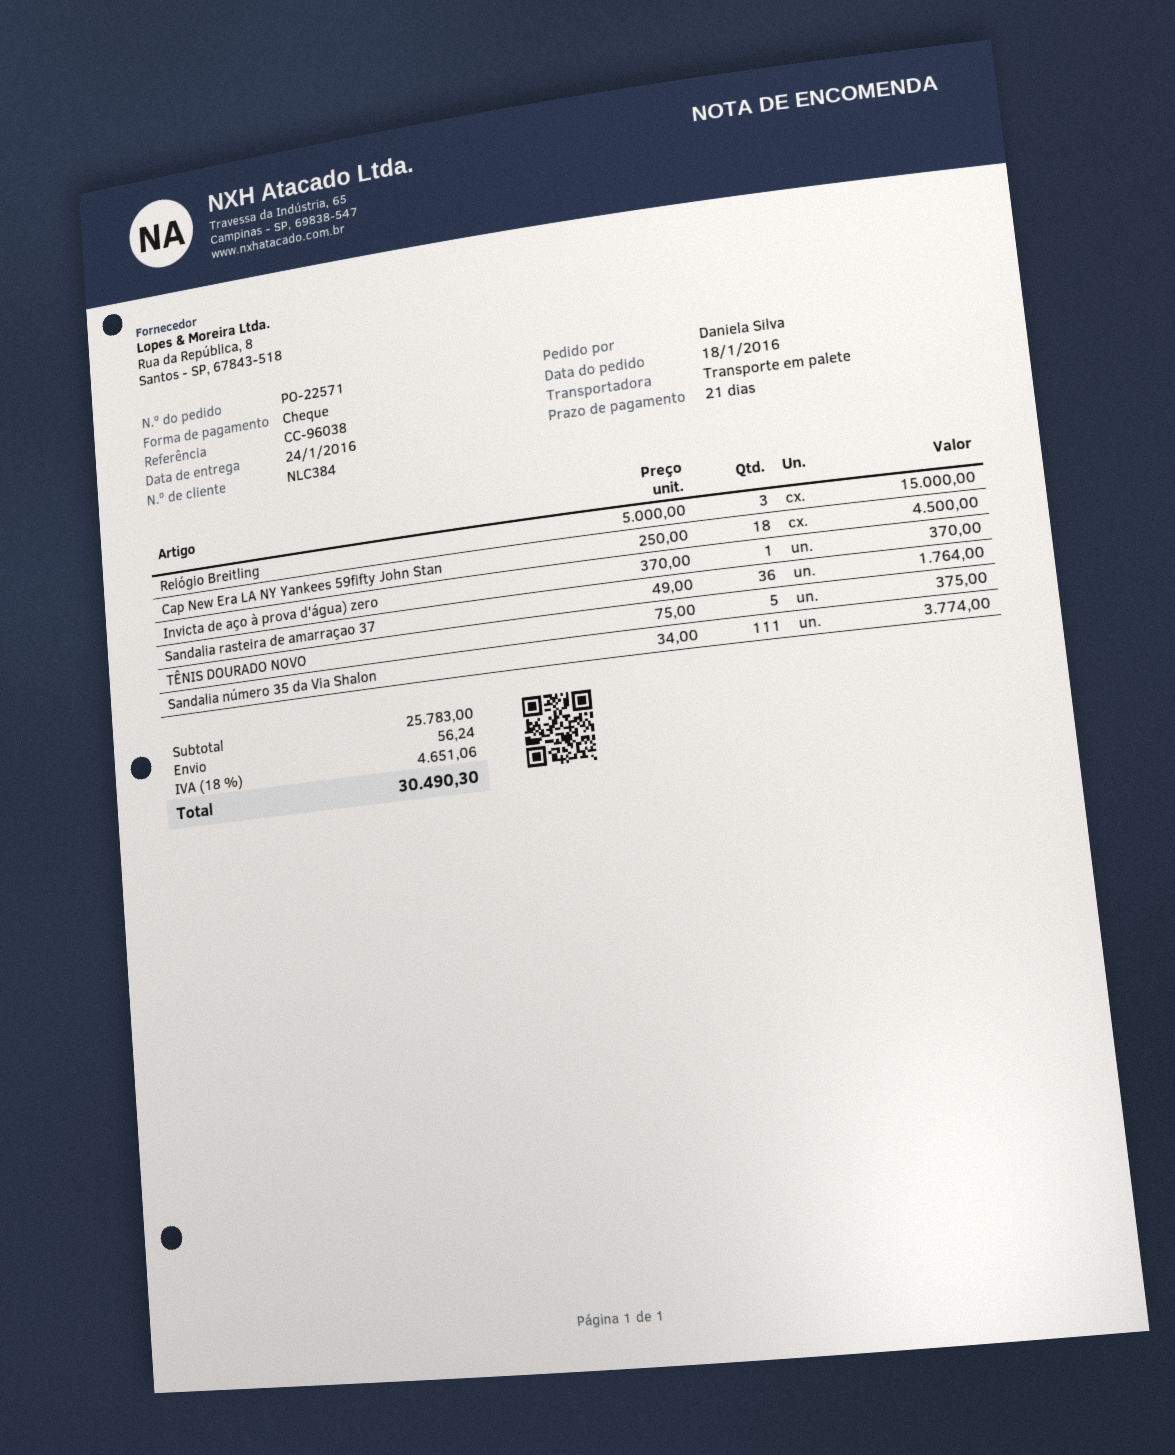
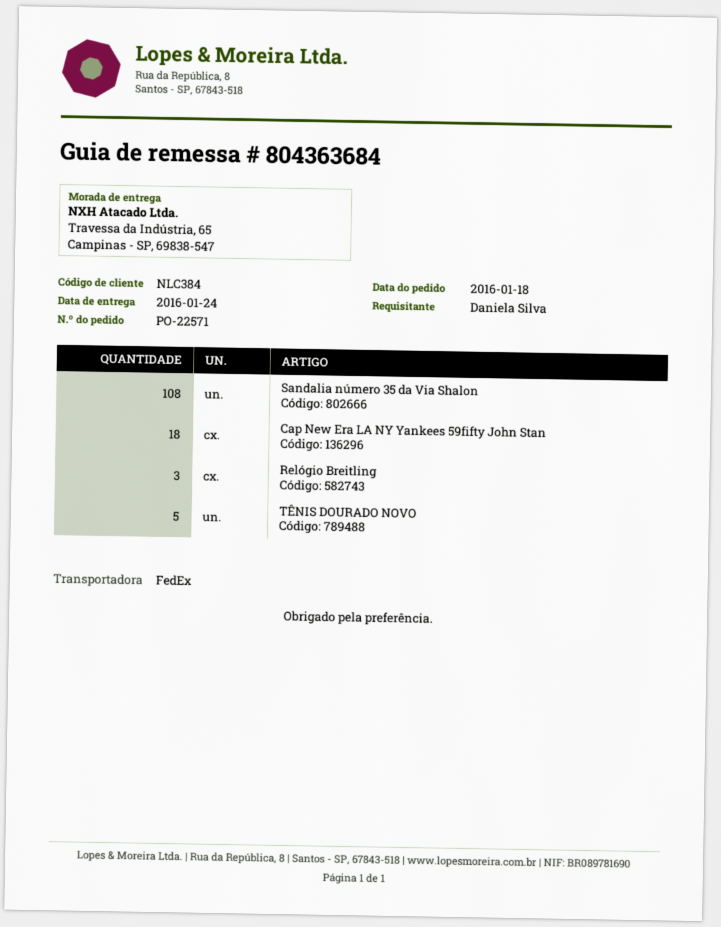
shipping method: pallet freight -> FedEx
Invicta de aço à prova d'água) zero: 1 -> none
Sandalia rasteira de amarraçao 37: 36 -> none
Sandalia número 35 da Via Shalon: 111 -> 108

